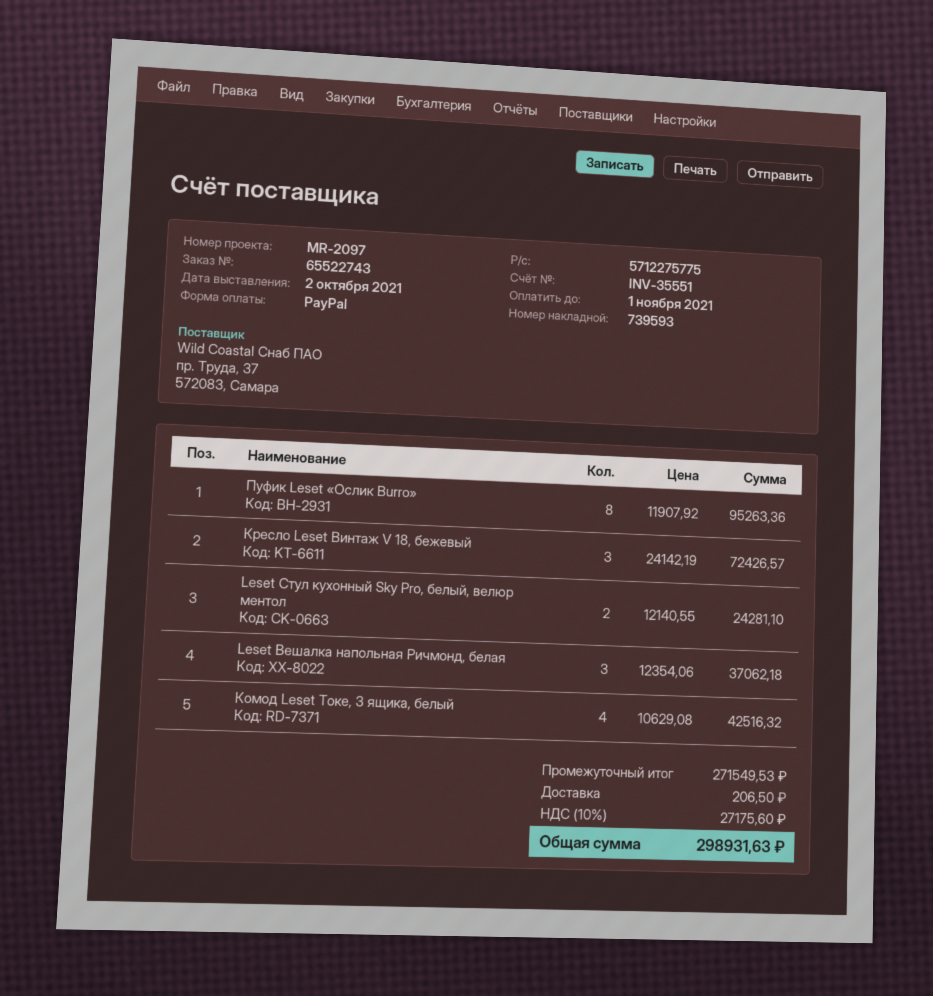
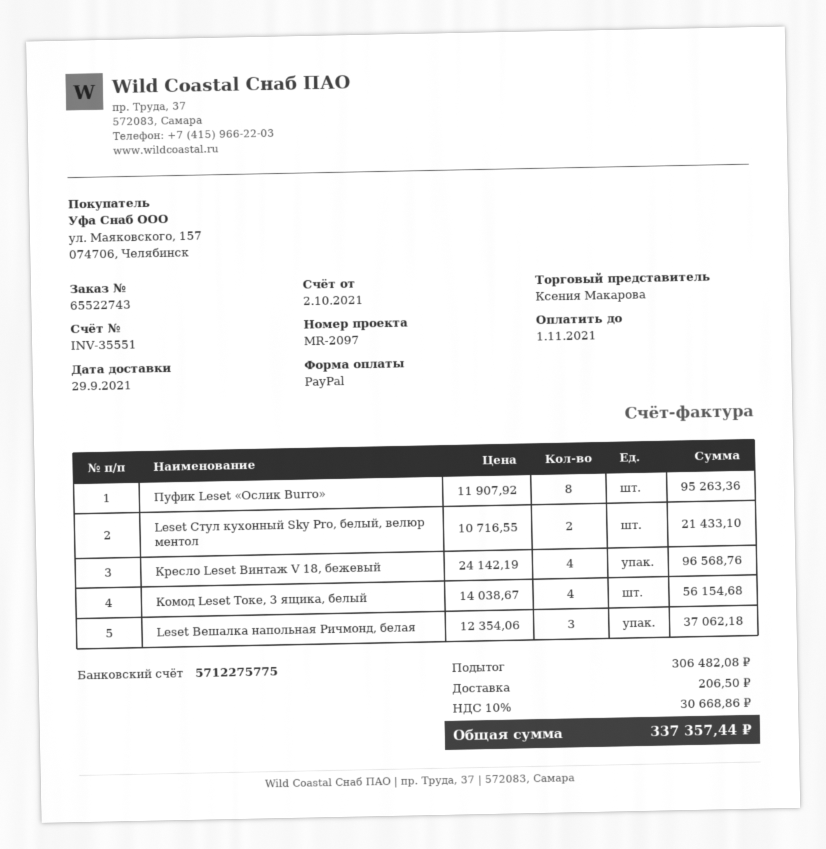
Кресло Leset Винтаж V 18, бежевый: 3 x 24142.19 = 72426.57 -> 4 x 24142.19 = 96568.76
Leset Стул кухонный Sky Pro, белый, велюр ментол: 2 x 12140.55 = 24281.10 -> 2 x 10716.55 = 21433.10
Комод Leset Токе, 3 ящика, белый: 4 x 10629.08 = 42516.32 -> 4 x 14038.67 = 56154.68
subtotal: 271549.53 -> 306482.08
tax: 10% = 27175.60 -> 10% = 30668.86
total: 298931.63 -> 337357.44

